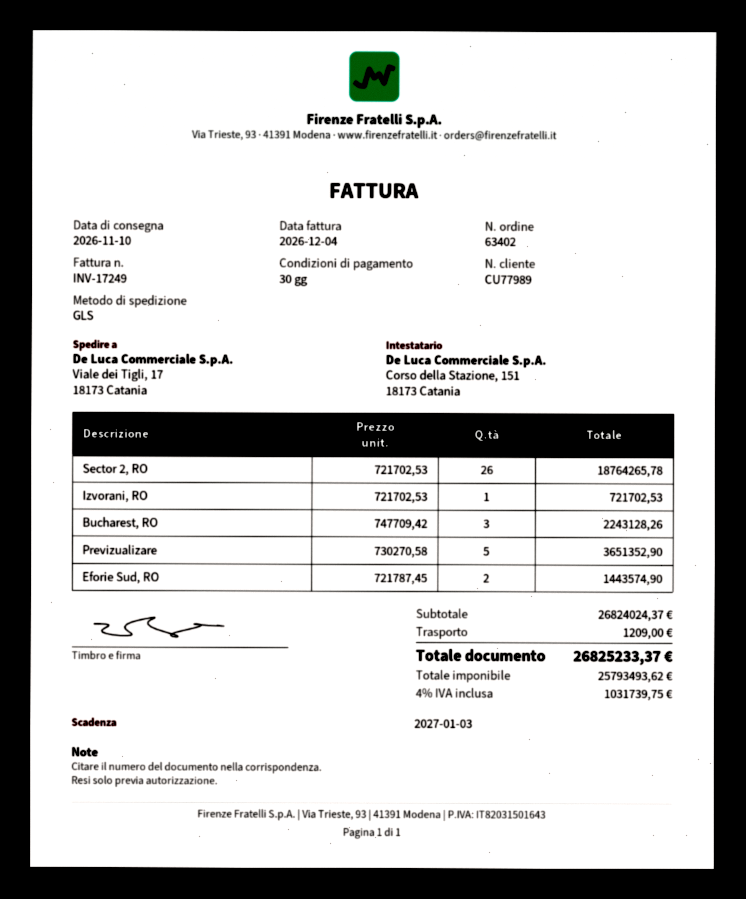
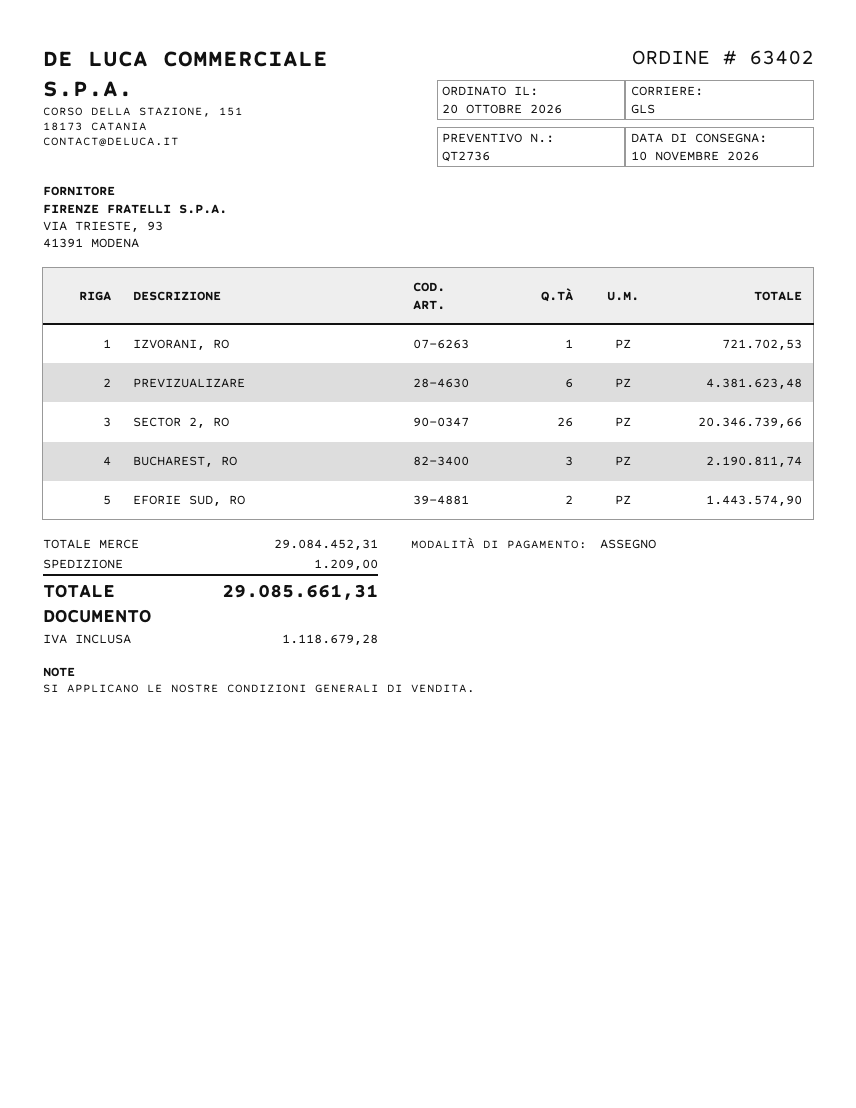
Sector 2, RO: 26 for 18764265.78 -> 26 for 20346739.66
Bucharest, RO: 3 for 2243128.26 -> 3 for 2190811.74
Previzualizare: 5 for 3651352.90 -> 6 for 4381623.48
subtotal: 26824024.37 -> 29084452.31
tax: 1031739.75 -> 1118679.28
total: 26825233.37 -> 29085661.31

